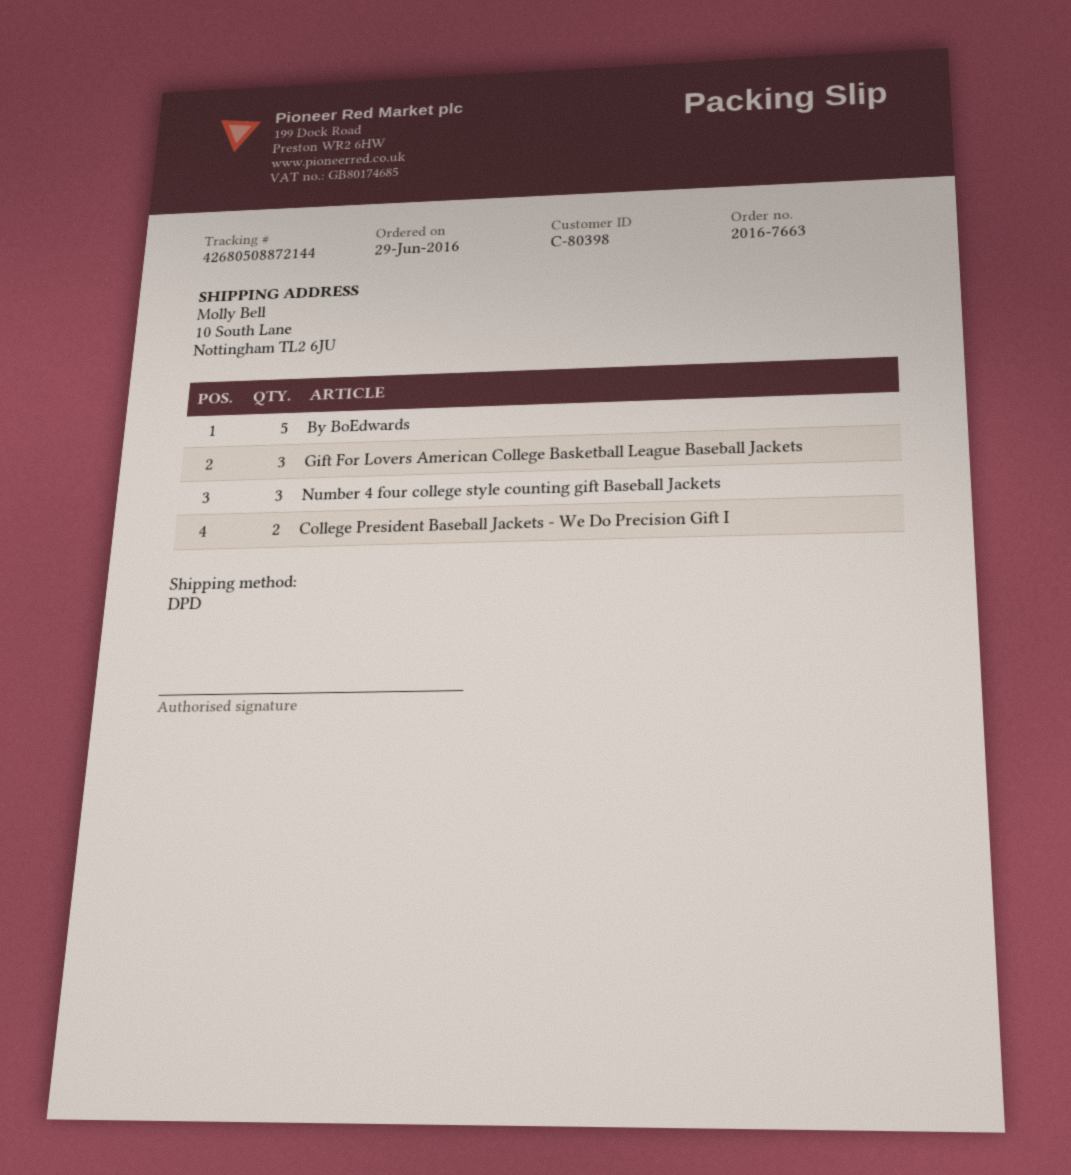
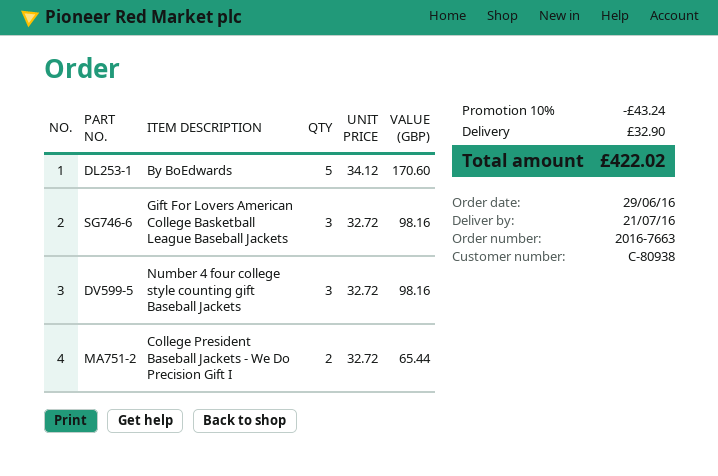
customer number: C-80398 -> C-80938

